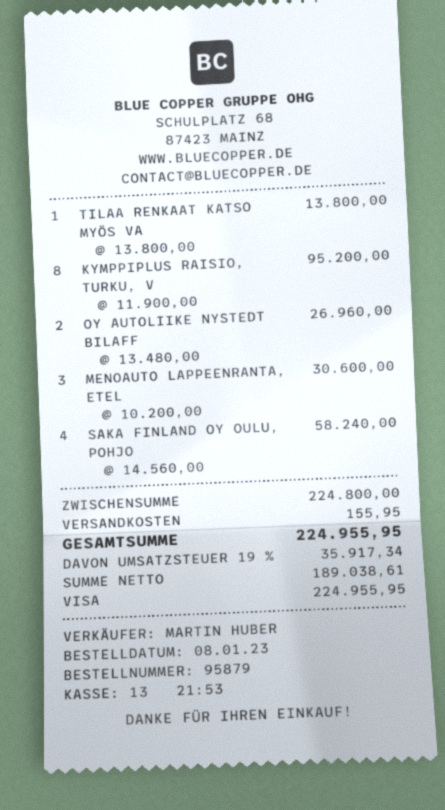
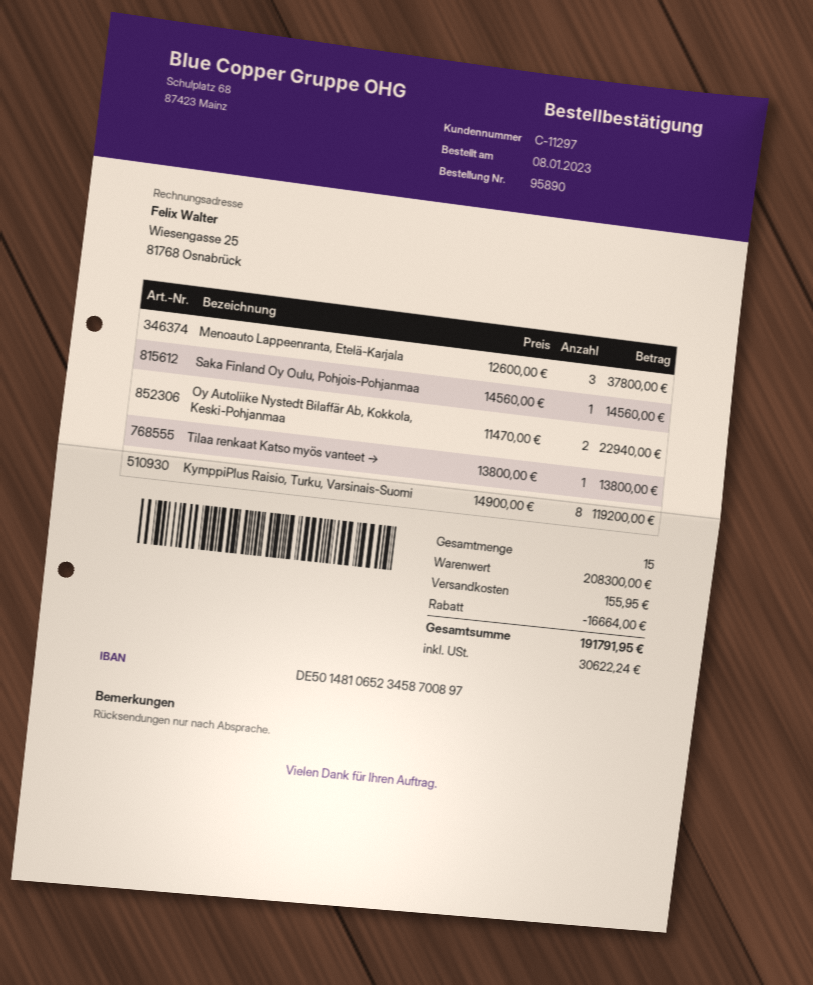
order number: 95879 -> 95890
KYMPPIPLUS RAISIO, TURKU, V: 8 x 11900.00 = 95200.00 -> 8 x 14900.00 = 119200.00
OY AUTOLIIKE NYSTEDT BILAFF: 2 x 13480.00 = 26960.00 -> 2 x 11470.00 = 22940.00
MENOAUTO LAPPEENRANTA, ETEL: 3 x 10200.00 = 30600.00 -> 3 x 12600.00 = 37800.00
SAKA FINLAND OY OULU, POHJO: 4 x 14560.00 = 58240.00 -> 1 x 14560.00 = 14560.00
subtotal: 224800.00 -> 208300.00
discount: none -> 16664.00
tax: 35917.34 -> 30622.24
total: 224955.95 -> 191791.95

